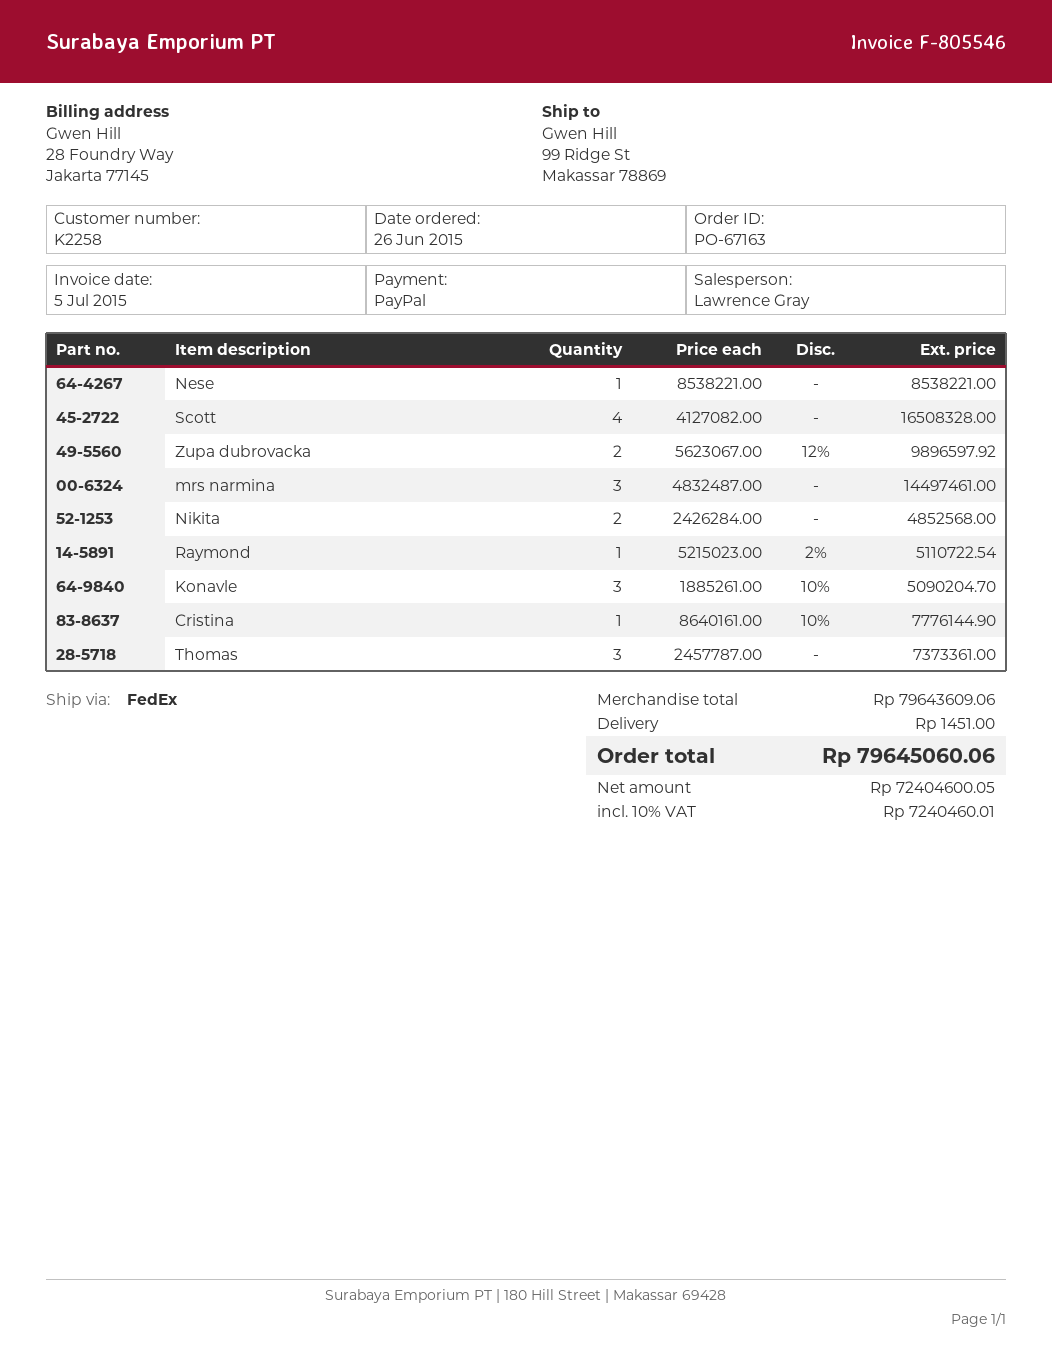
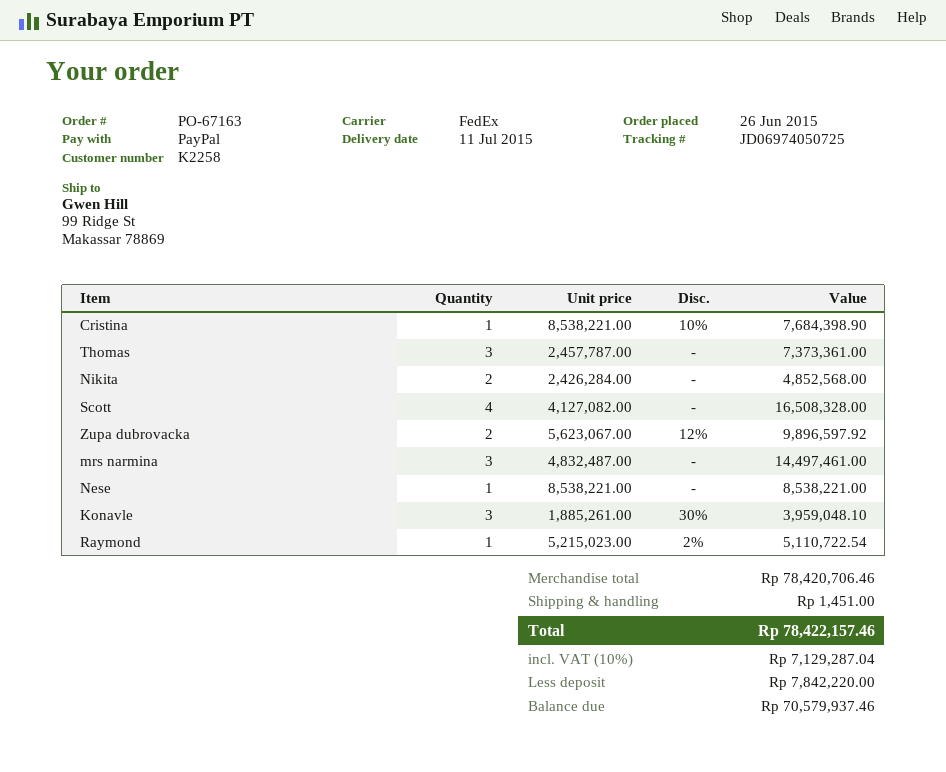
Konavle: 3 x 1885261.00 - 10% = 5090204.70 -> 3 x 1885261.00 - 30% = 3959048.10
Cristina: 1 x 8640161.00 - 10% = 7776144.90 -> 1 x 8538221.00 - 10% = 7684398.90
subtotal: 79643609.06 -> 78420706.46
tax: 10% = 7240460.01 -> 10% = 7129287.04
total: 79645060.06 -> 78422157.46

